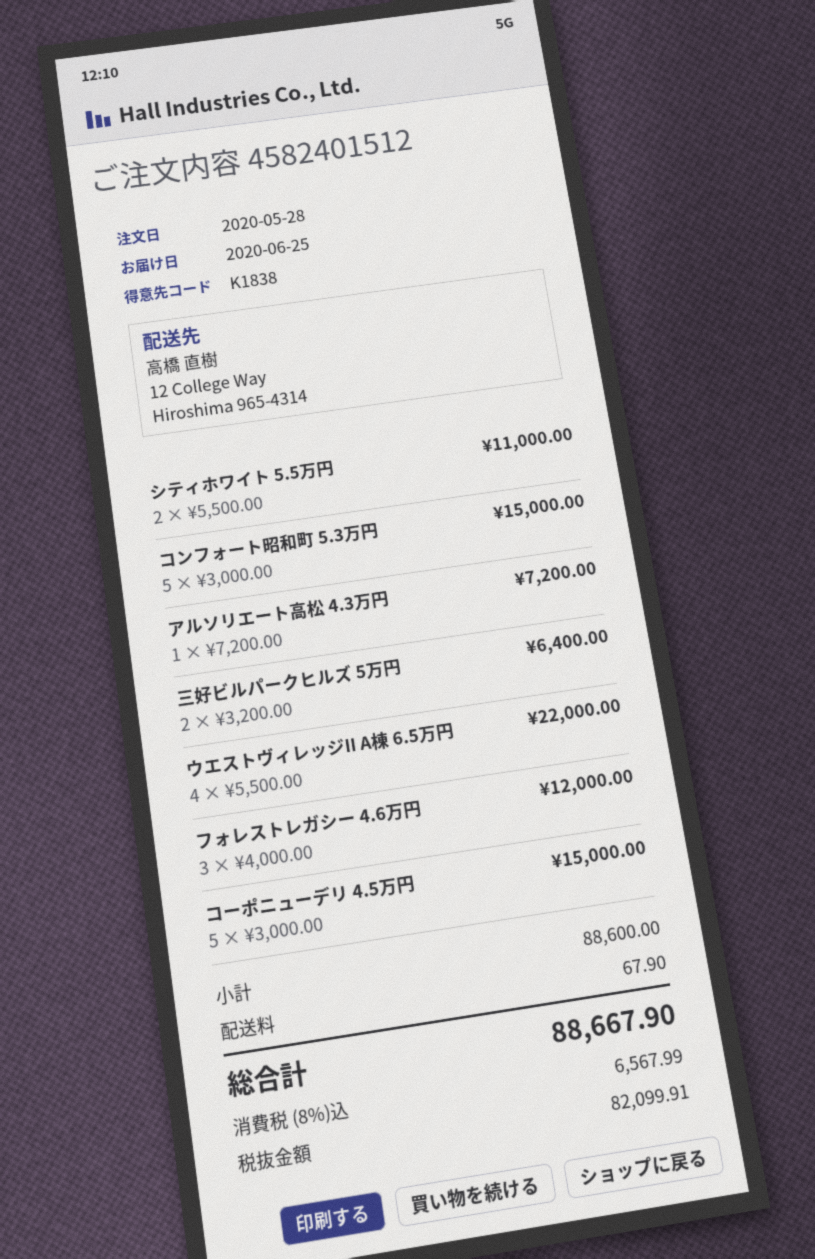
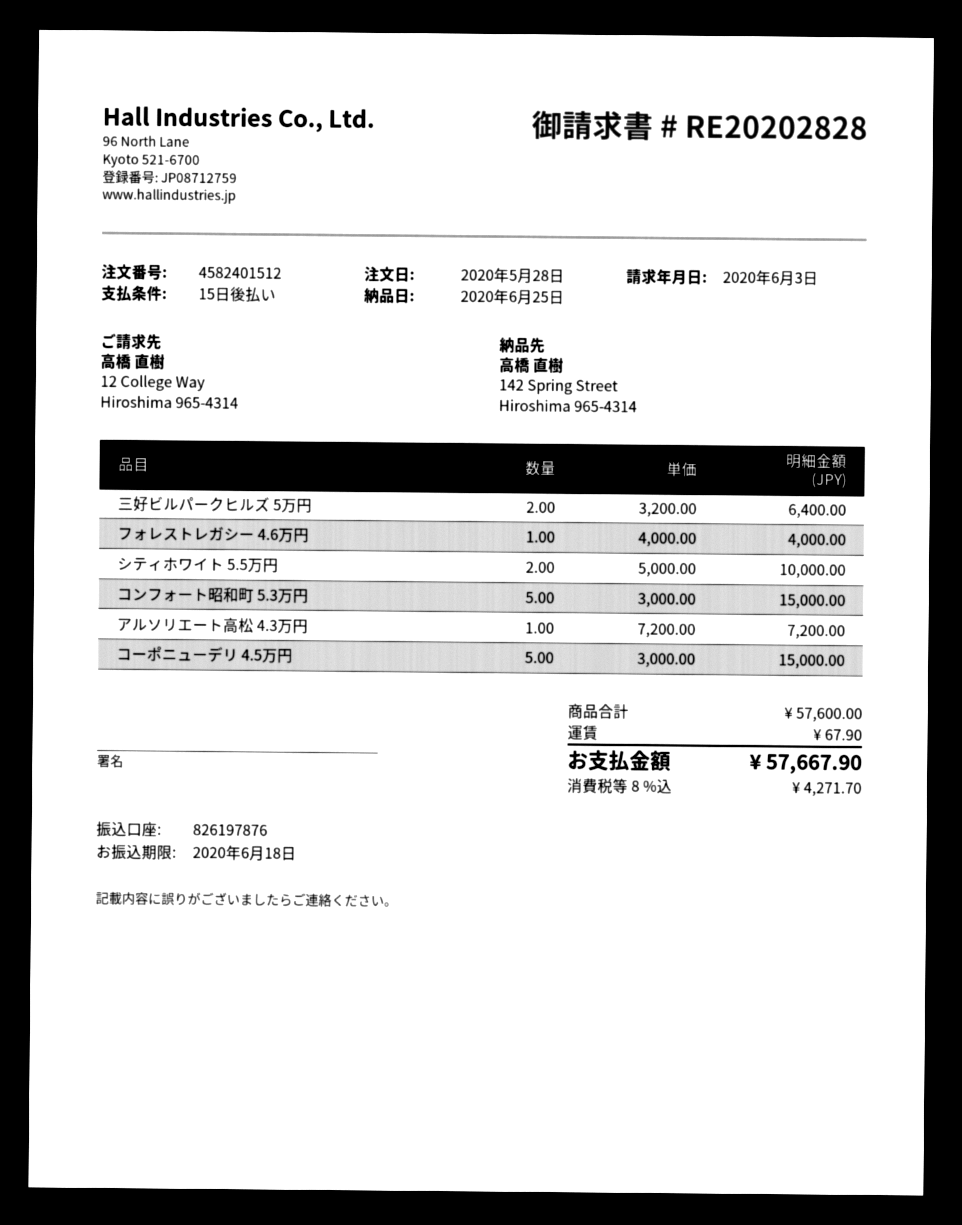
ship to: 12 College Way, Hiroshima 965-4314 -> 142 Spring Street, Hiroshima 965-4314
シティホワイト 5.5万円: 2 x 5500.00 = 11000.00 -> 2 x 5000.00 = 10000.00
ウエストヴィレッジII A棟 6.5万円: 4 x 5500.00 = 22000.00 -> none
フォレストレガシー 4.6万円: 3 x 4000.00 = 12000.00 -> 1 x 4000.00 = 4000.00
subtotal: 88600.00 -> 57600.00
tax: 8% = 6567.99 -> 8% = 4271.70
total: 88667.90 -> 57667.90

